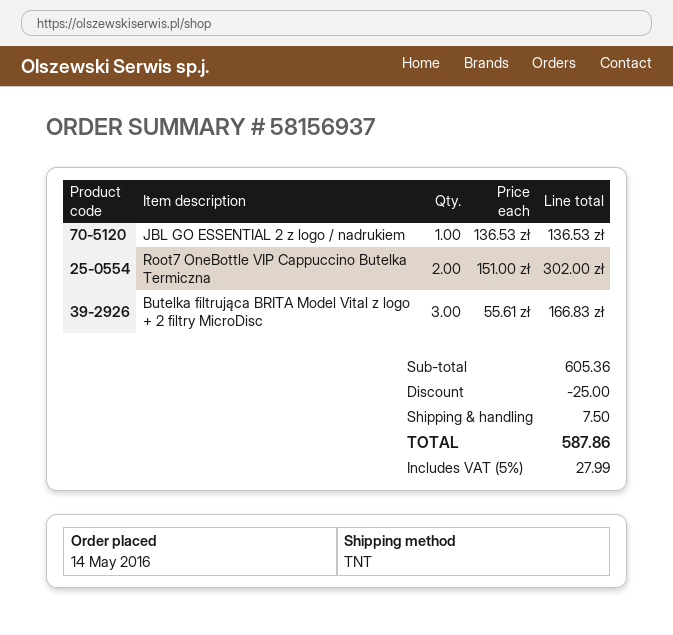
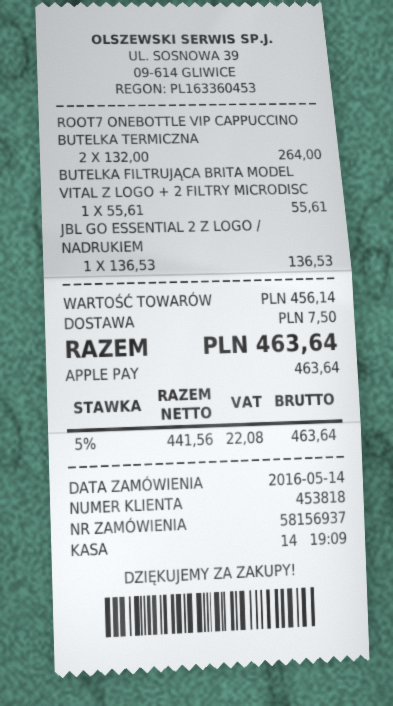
Root7 OneBottle VIP Cappuccino Butelka Termiczna: 2 x 151.00 = 302.00 -> 2 x 132.00 = 264.00
Butelka filtrująca BRITA Model Vital z logo + 2 filtry MicroDisc: 3 x 55.61 = 166.83 -> 1 x 55.61 = 55.61
subtotal: 605.36 -> 456.14
discount: 25.00 -> none
tax: 5% = 27.99 -> 5% = 22.08
total: 587.86 -> 463.64

